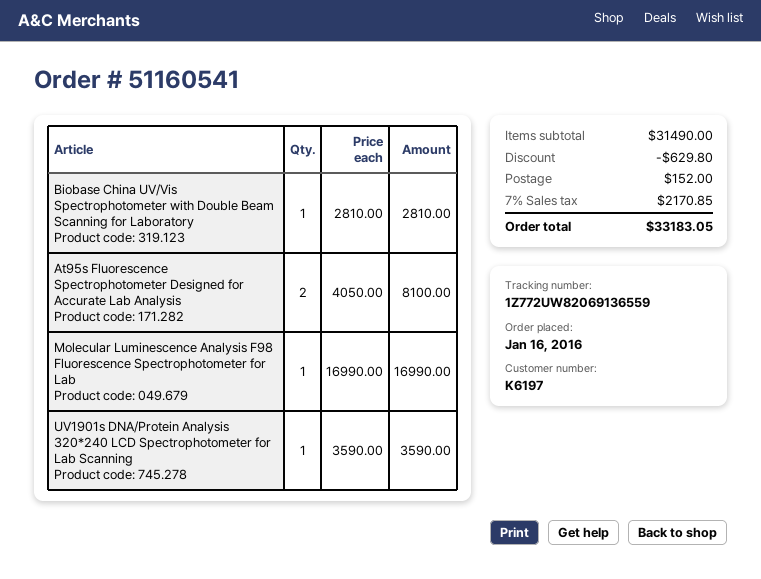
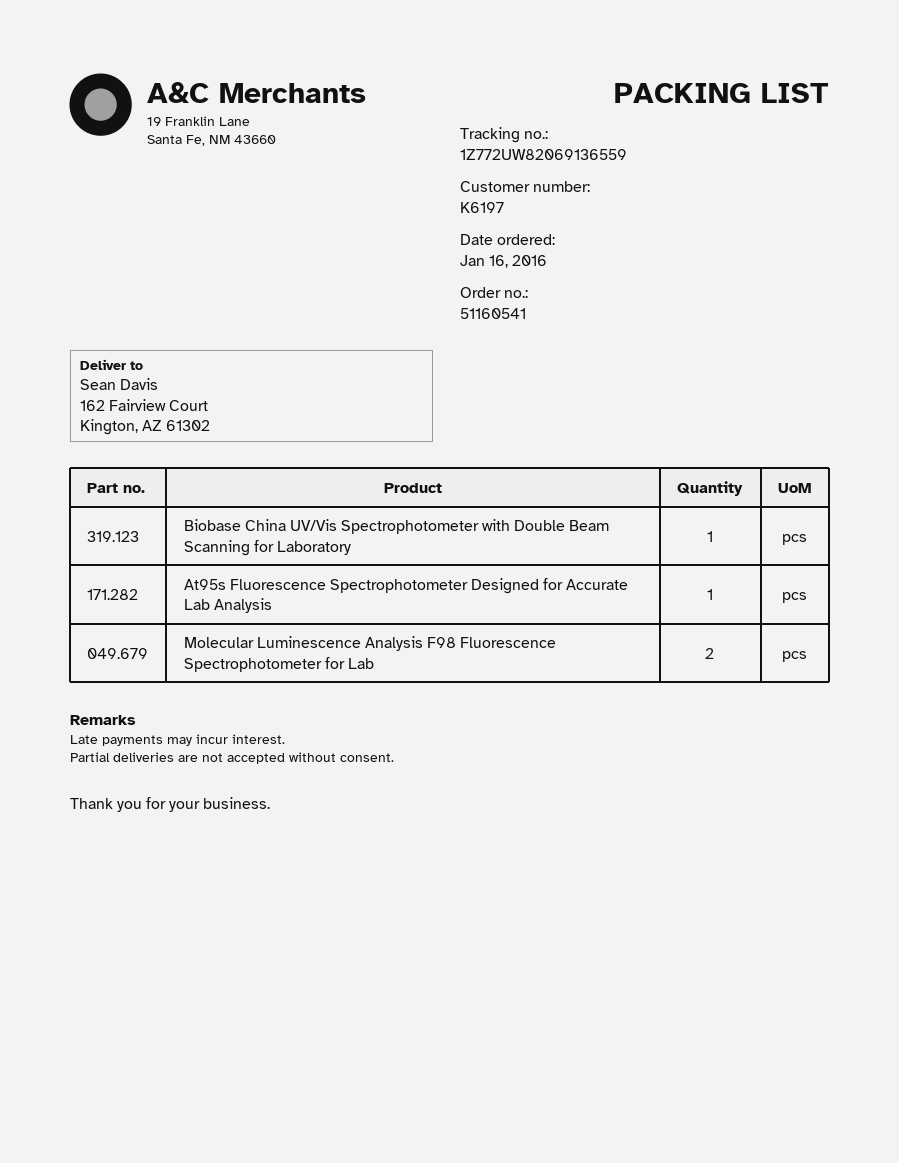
At95s Fluorescence Spectrophotometer Designed for Accurate Lab Analysis: 2 -> 1
Molecular Luminescence Analysis F98 Fluorescence Spectrophotometer for Lab: 1 -> 2
UV1901s DNA/Protein Analysis 320*240 LCD Spectrophotometer for Lab Scanning: 1 -> none

